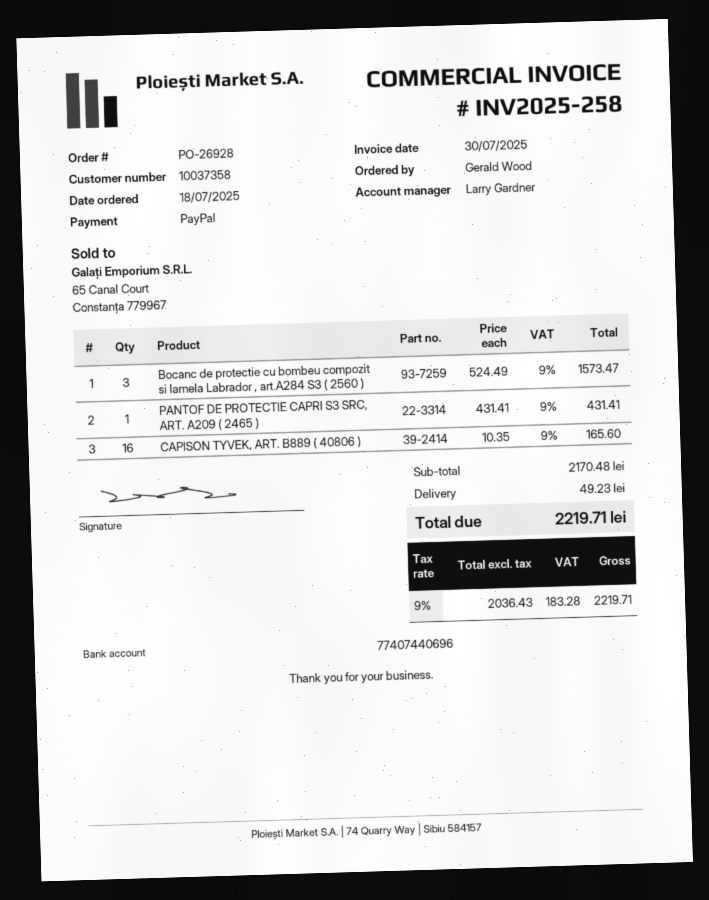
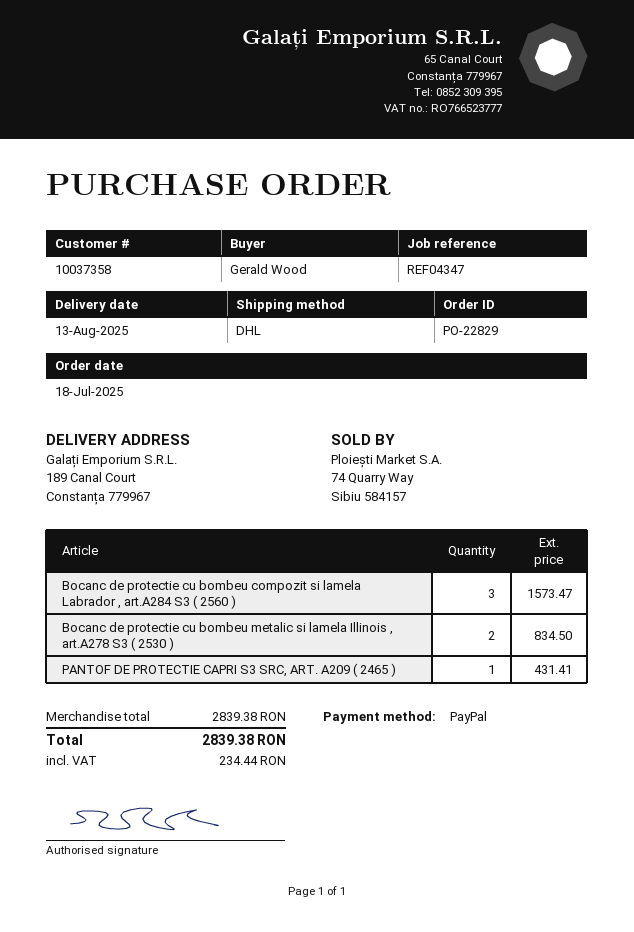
order number: PO-26928 -> PO-22829
CAPISON TYVEK, ART. B889 ( 40806 ): 16 for 165.60 -> none
Bocanc de protectie cu bombeu metalic si lamela Illinois , art.A278 S3 ( 2530 ): none -> 2 for 834.50
subtotal: 2170.48 -> 2839.38
shipping: 49.23 -> none
tax: 183.28 -> 234.44
total: 2219.71 -> 2839.38

